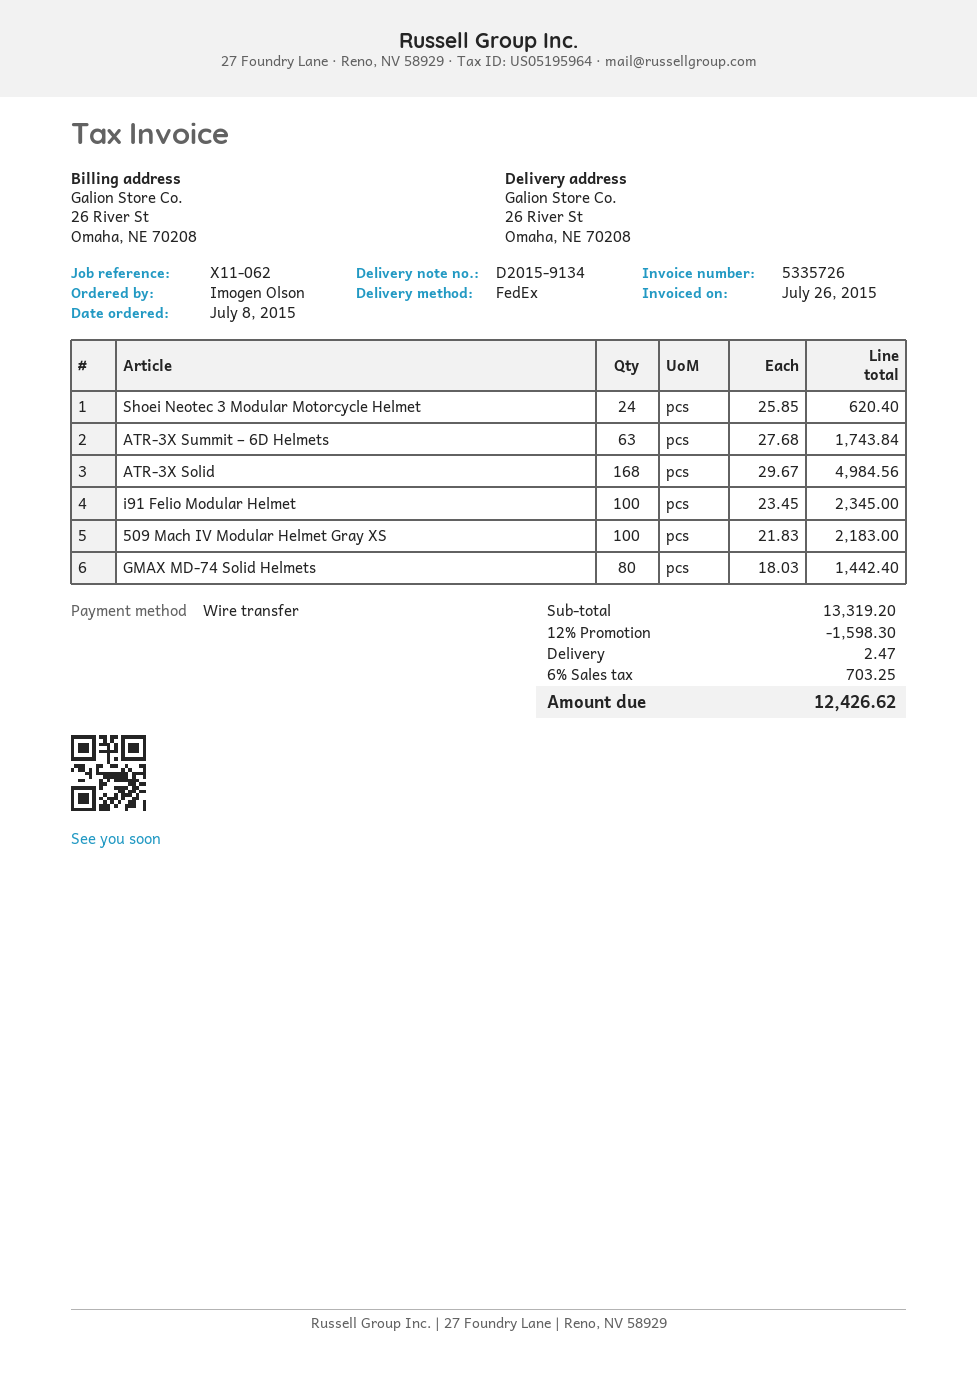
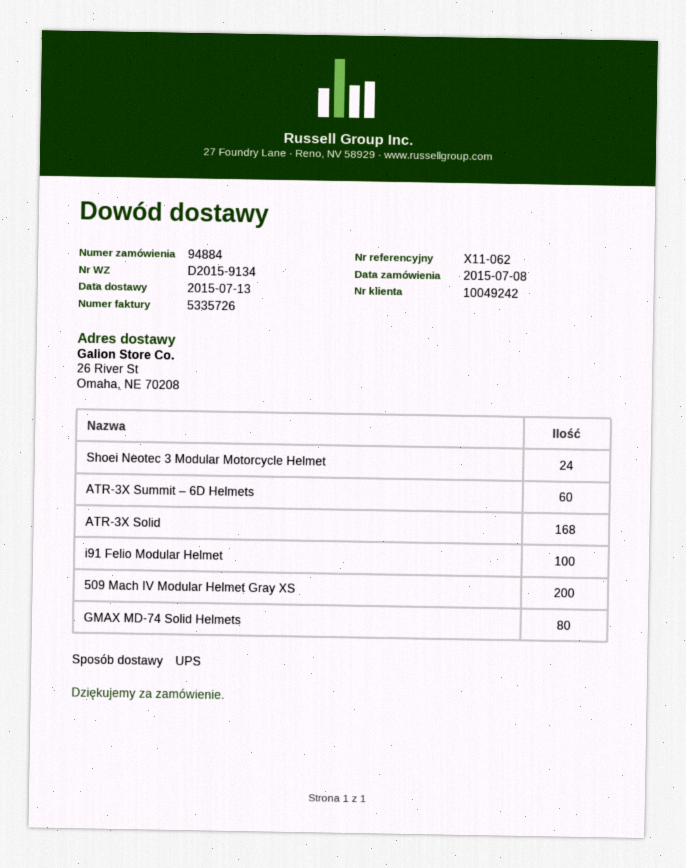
shipping method: FedEx -> UPS
ATR-3X Summit – 6D Helmets: 63 -> 60
509 Mach IV Modular Helmet Gray XS: 100 -> 200

